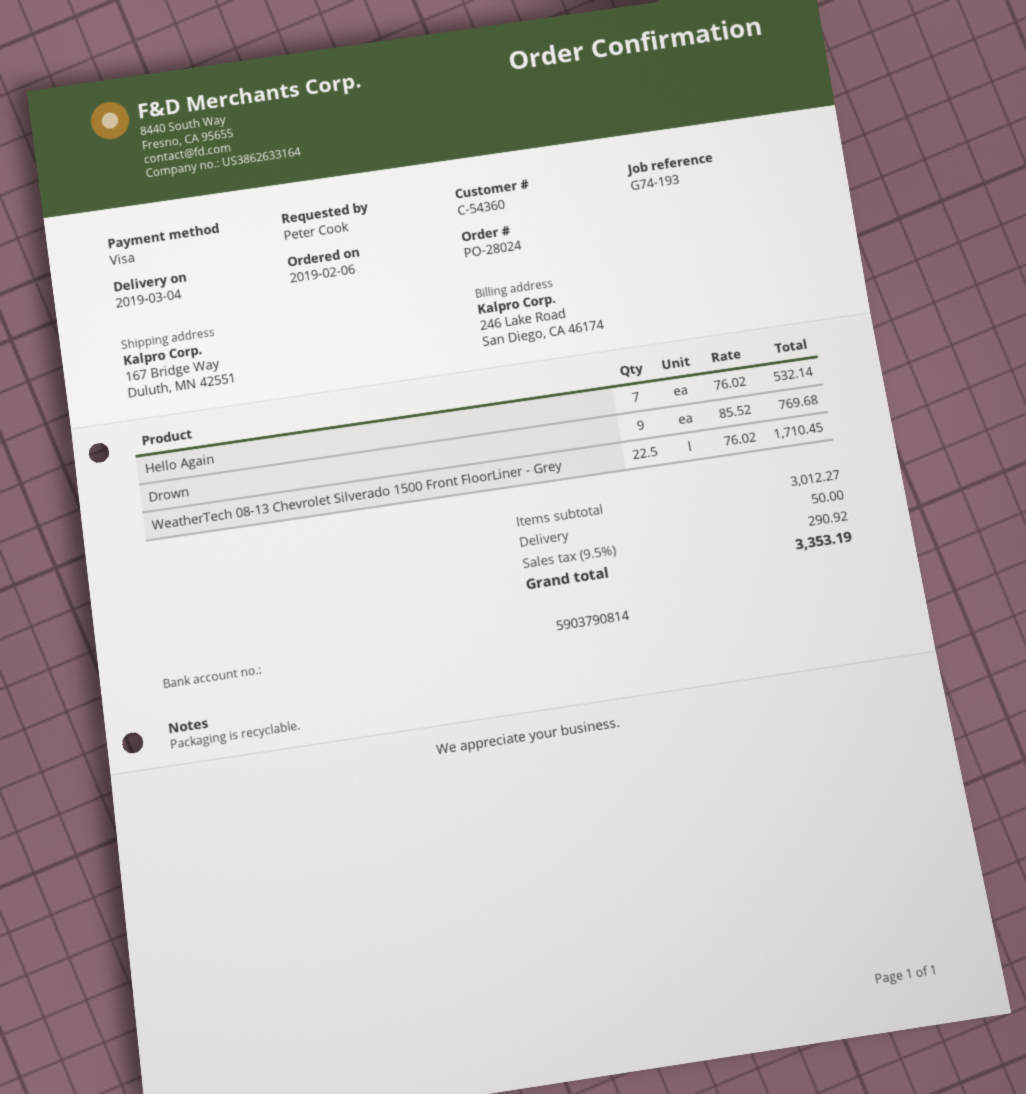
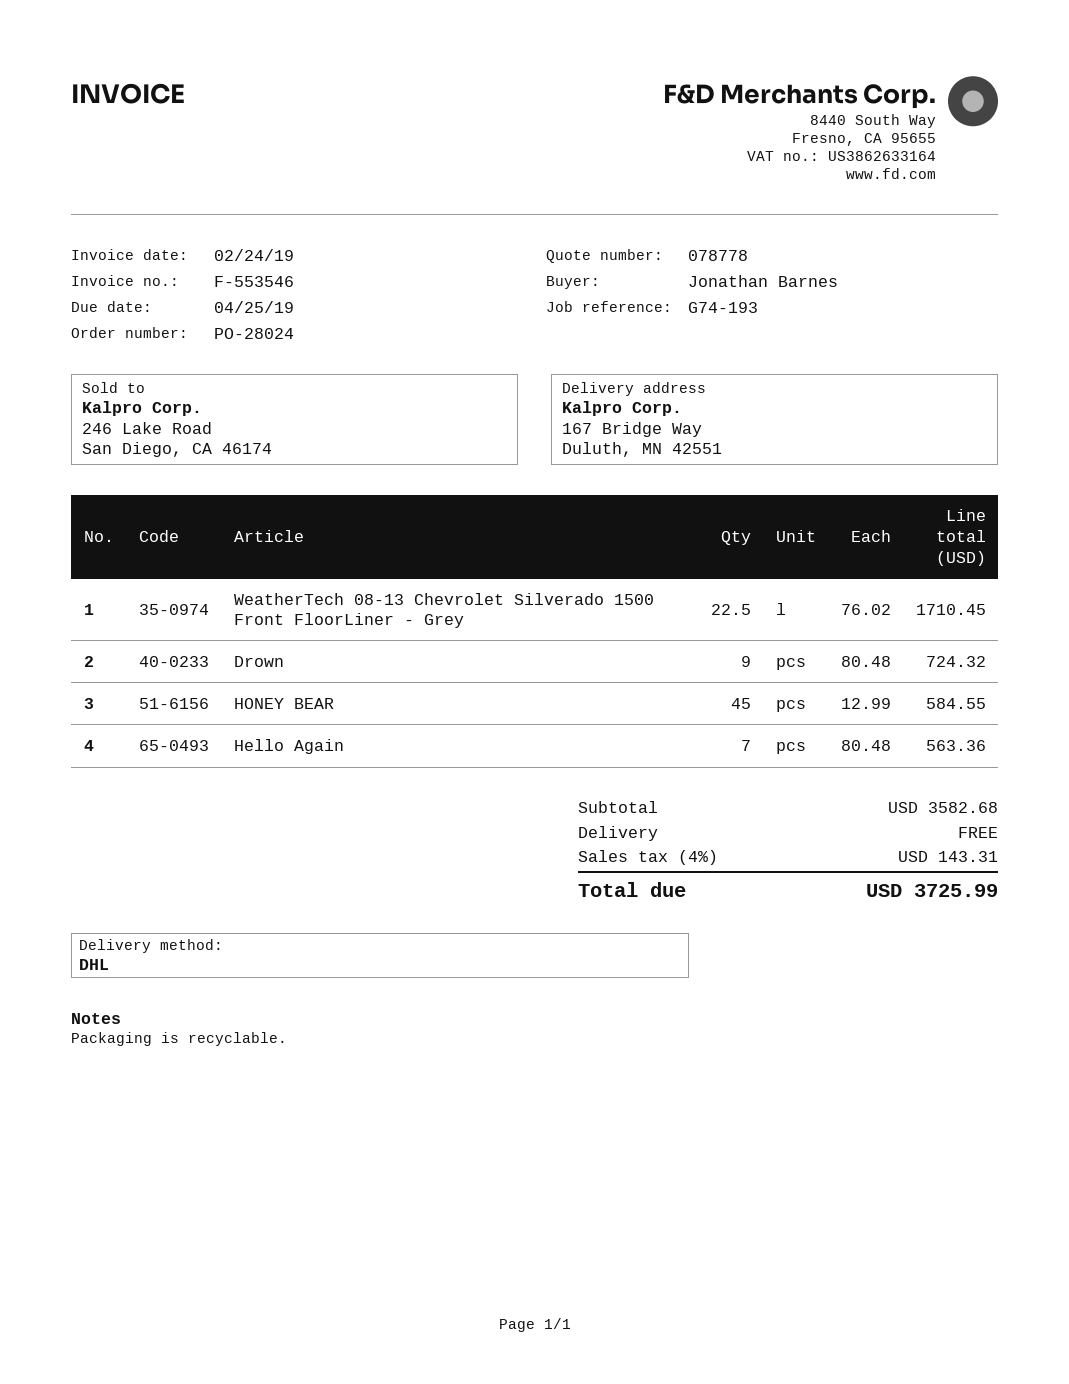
ordered by: Peter Cook -> Jonathan Barnes
Hello Again: 7 x 76.02 = 532.14 -> 7 x 80.48 = 563.36
Drown: 9 x 85.52 = 769.68 -> 9 x 80.48 = 724.32
HONEY BEAR: none -> 45 x 12.99 = 584.55
subtotal: 3012.27 -> 3582.68
shipping: 50.00 -> 0.00
tax: 9.5% = 290.92 -> 4% = 143.31
total: 3353.19 -> 3725.99

